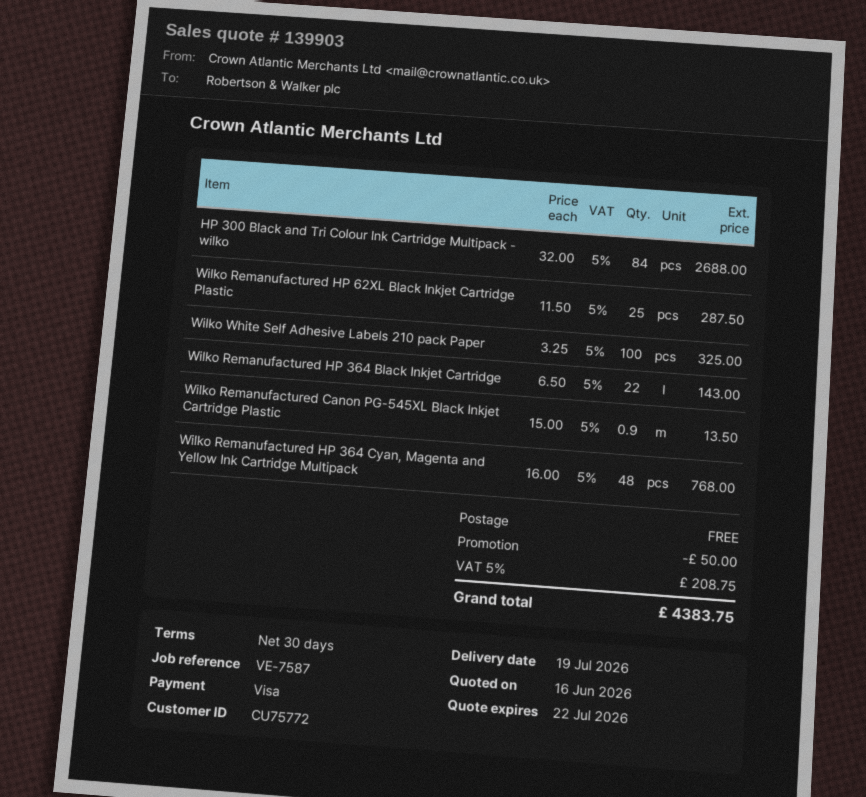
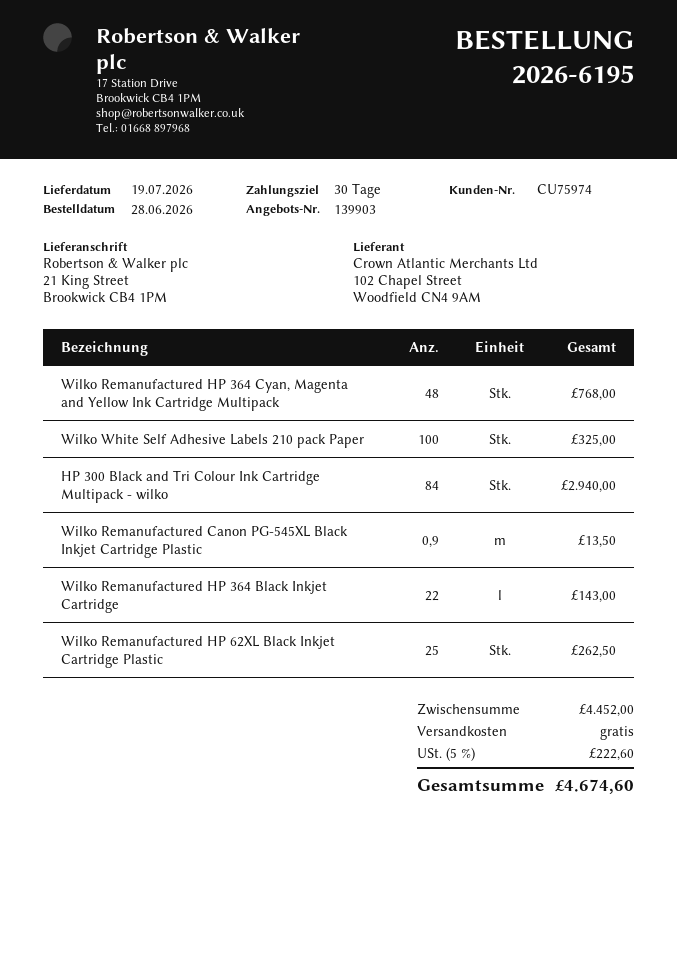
customer number: CU75772 -> CU75974
HP 300 Black and Tri Colour Ink Cartridge Multipack - wilko: 84 for 2688.00 -> 84 for 2940.00
Wilko Remanufactured HP 62XL Black Inkjet Cartridge Plastic: 25 for 287.50 -> 25 for 262.50
discount: 50.00 -> none
tax: 5% = 208.75 -> 5% = 222.60
total: 4383.75 -> 4674.60

